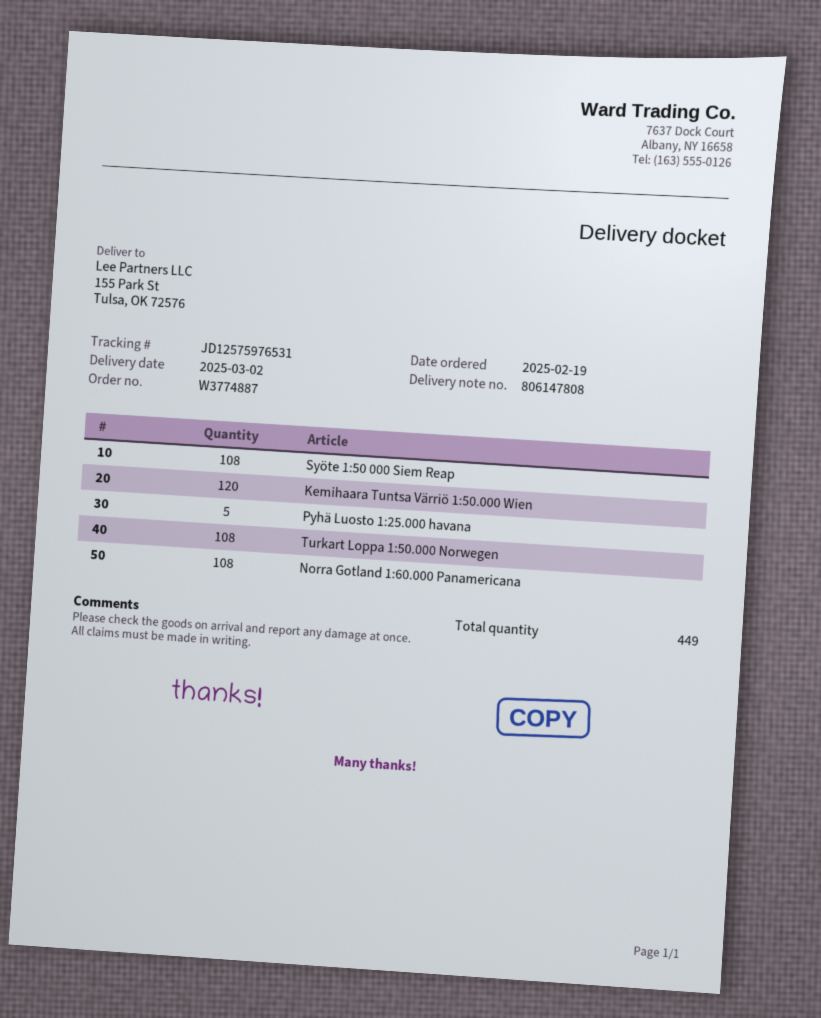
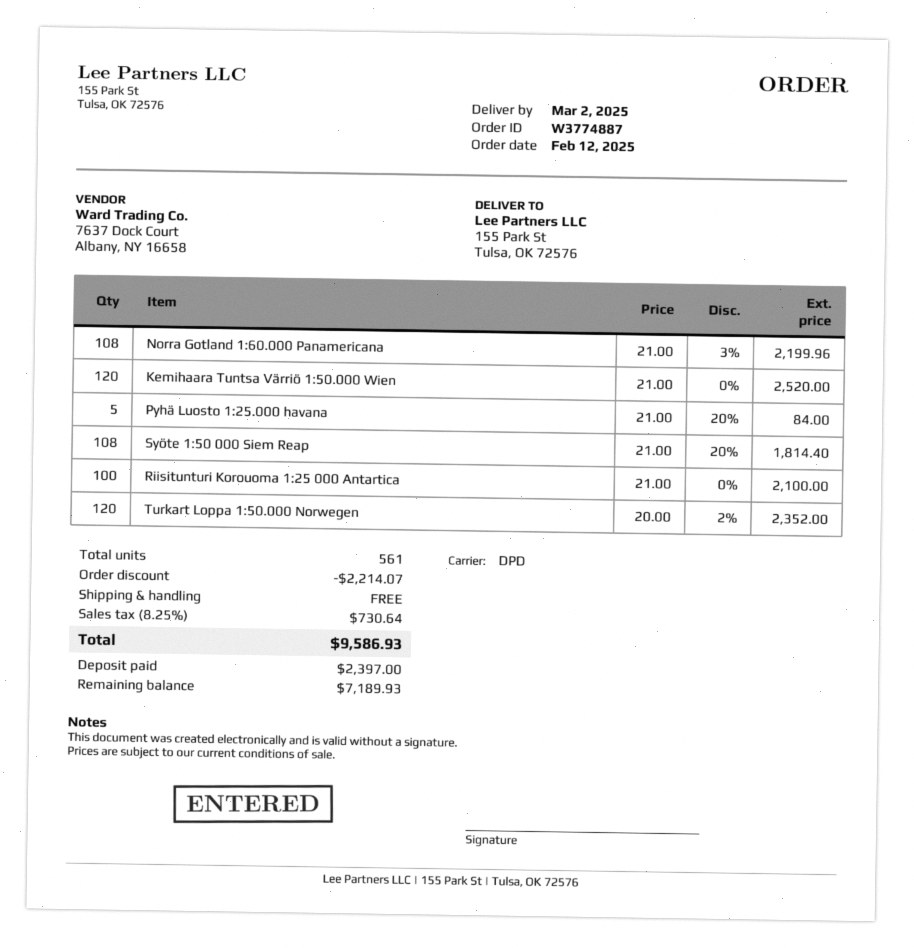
order date: 2025-02-19 -> 2025-02-12
Turkart Loppa 1:50.000 Norwegen: 108 -> 120
Riisitunturi Korouoma 1:25 000 Antartica: none -> 100
total quantity: 449 -> 561

